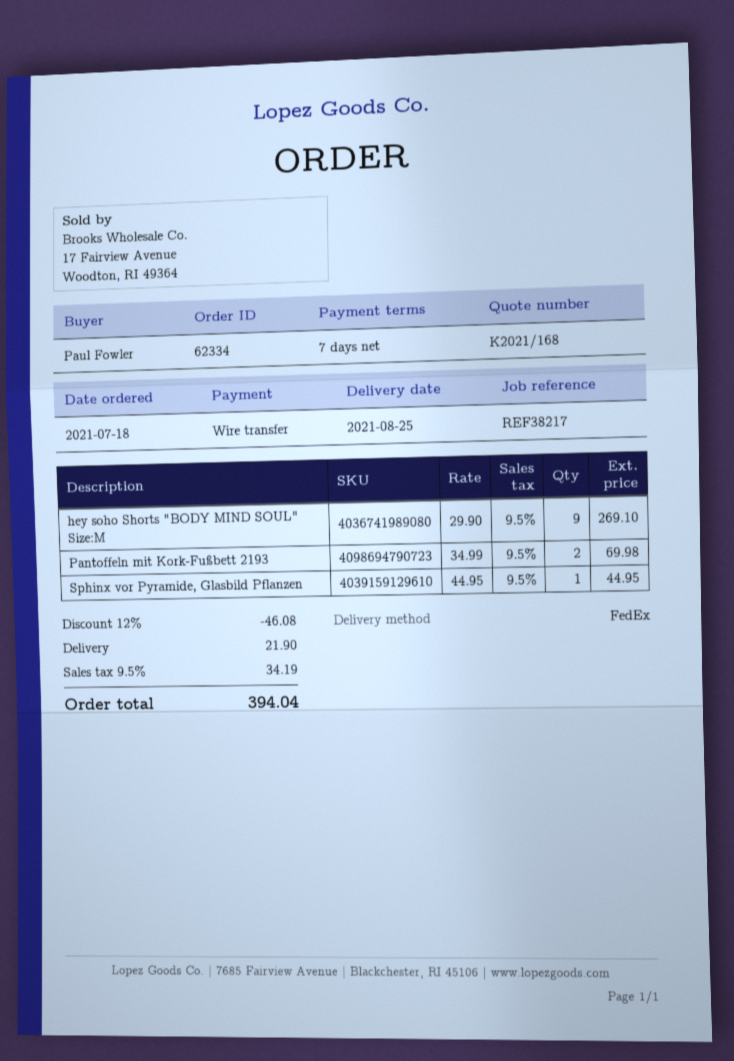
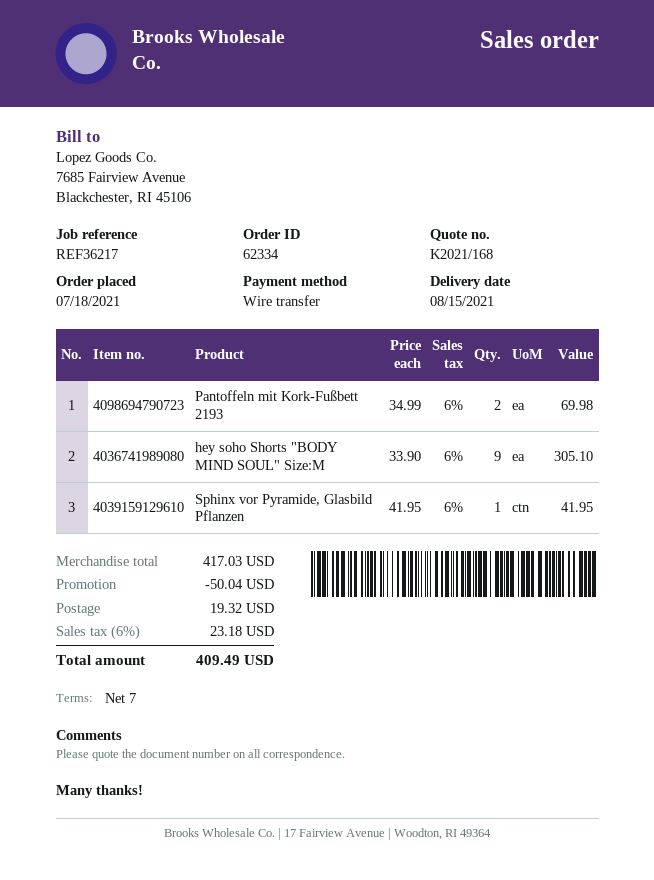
delivery date: 2021-08-25 -> 2021-08-15
reference: REF38217 -> REF36217
hey soho Shorts "BODY MIND SOUL" Size:M: 9 x 29.90 = 269.10 -> 9 x 33.90 = 305.10
Sphinx vor Pyramide, Glasbild Pflanzen: 1 x 44.95 = 44.95 -> 1 x 41.95 = 41.95
discount: 46.08 -> 50.04
shipping: 21.90 -> 19.32
tax: 9.5% = 34.19 -> 6% = 23.18
total: 394.04 -> 409.49

